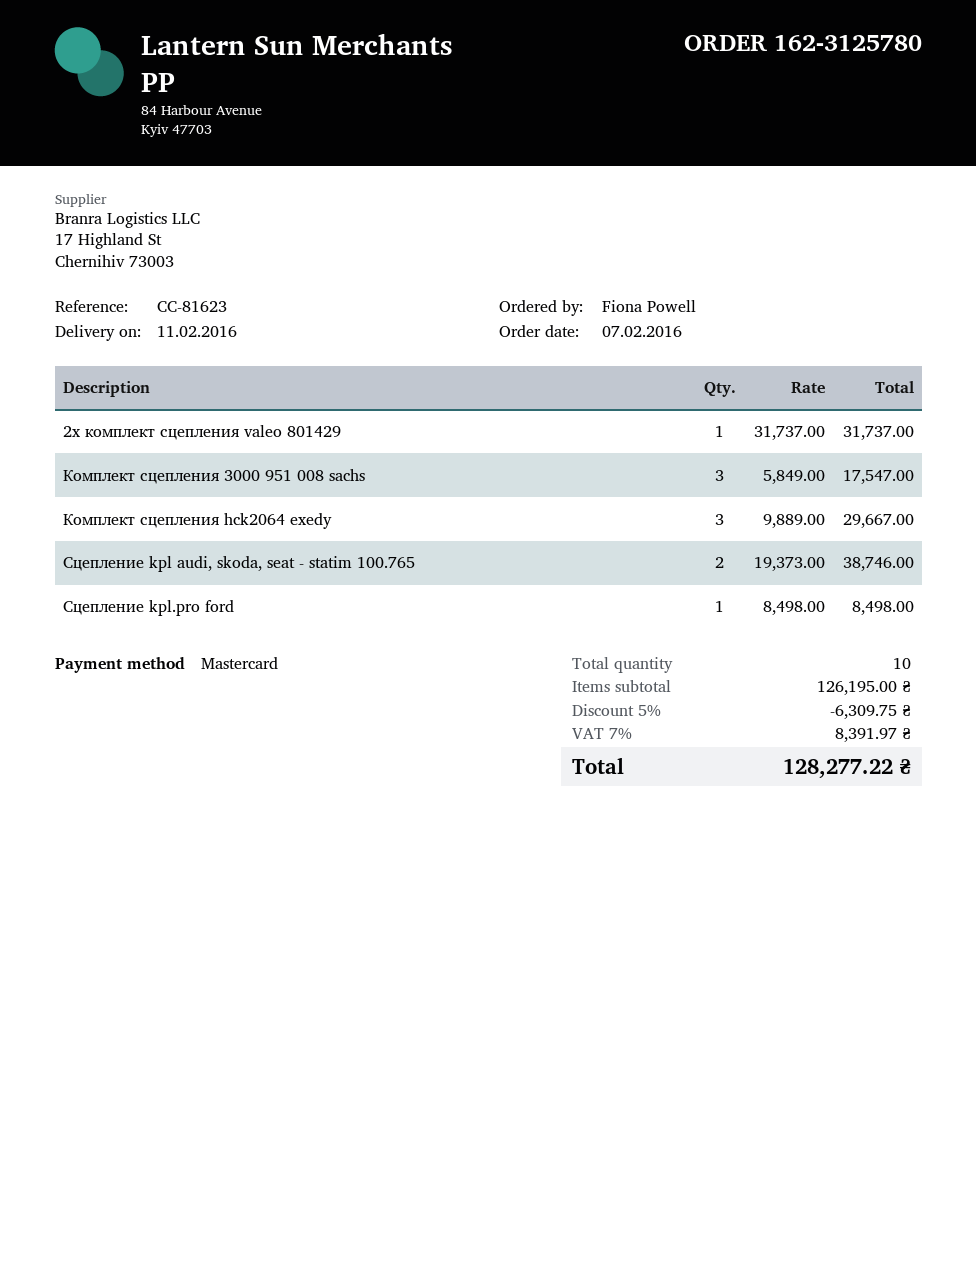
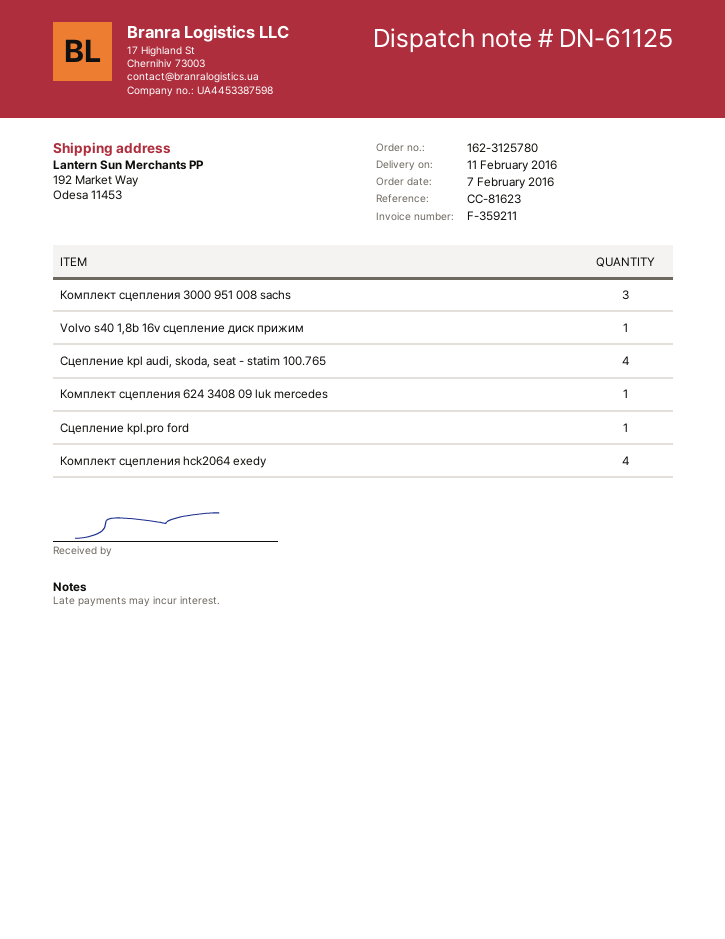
2x комплект сцепления valeo 801429: 1 -> none
Комплект сцепления hck2064 exedy: 3 -> 4
Сцепление kpl audi, skoda, seat - statim 100.765: 2 -> 4
Volvo s40 1,8b 16v сцепление диск прижим: none -> 1
Комплект сцепления 624 3408 09 luk mercedes: none -> 1

